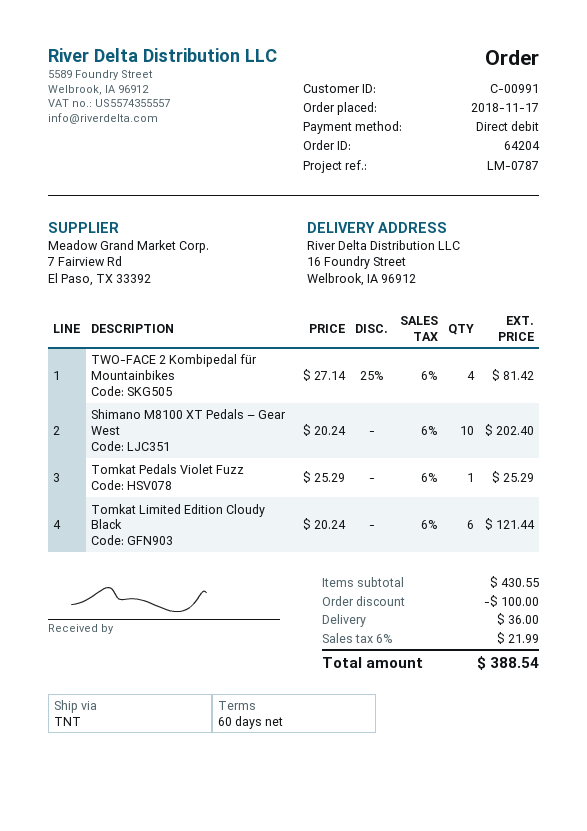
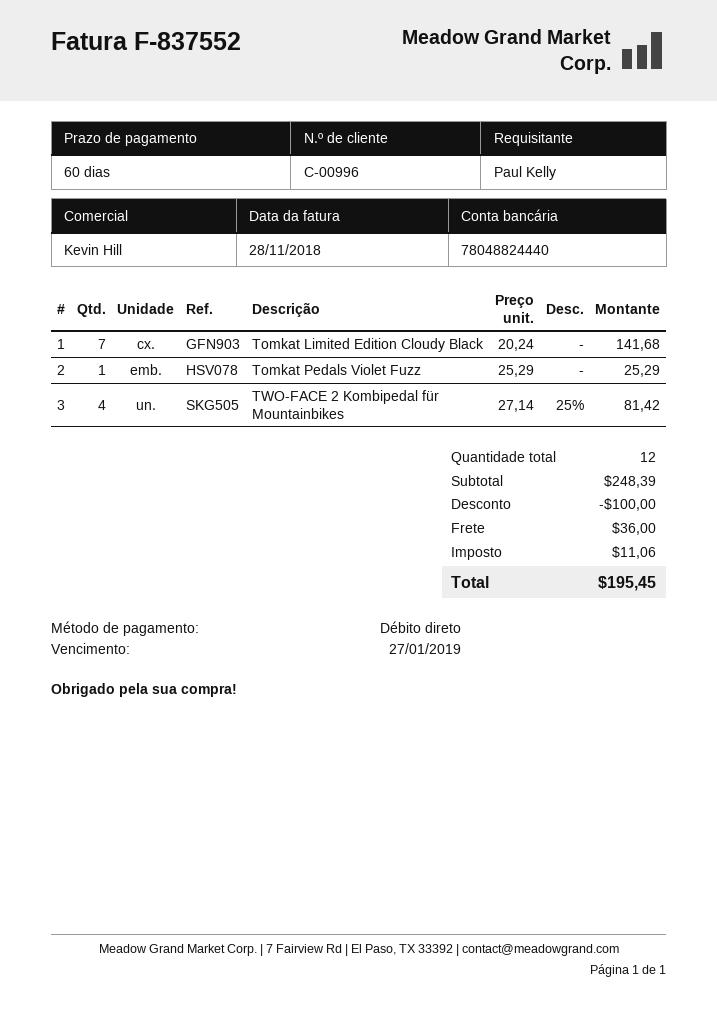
customer number: C-00991 -> C-00996
Shimano M8100 XT Pedals – Gear West: 10 x 20.24 = 202.40 -> none
Tomkat Limited Edition Cloudy Black: 6 x 20.24 = 121.44 -> 7 x 20.24 = 141.68
subtotal: 430.55 -> 248.39
tax: 21.99 -> 11.06
total: 388.54 -> 195.45

